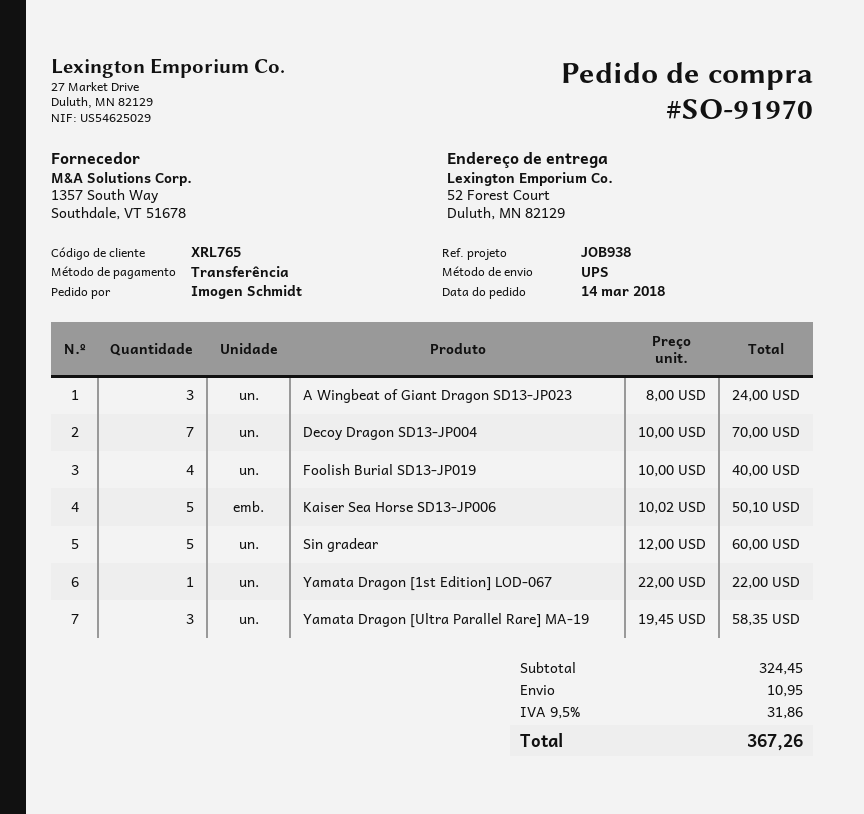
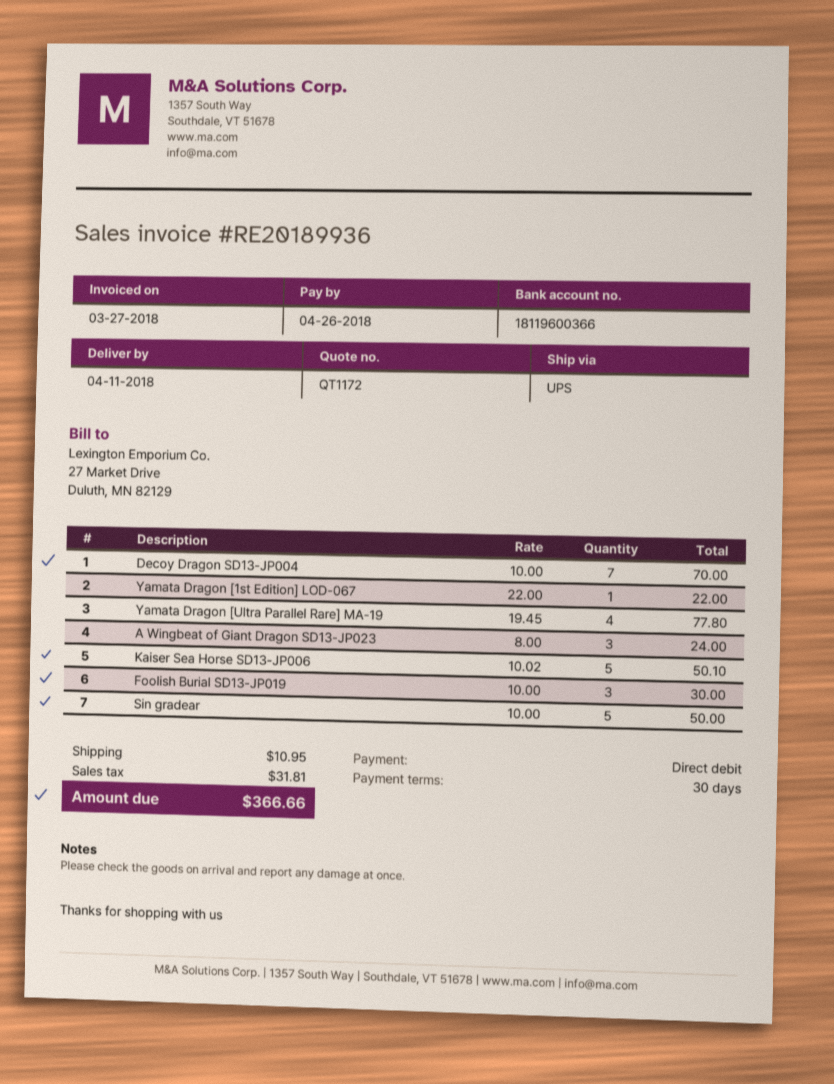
payment method: bank transfer -> direct debit
Foolish Burial SD13-JP019: 4 x 10.00 = 40.00 -> 3 x 10.00 = 30.00
Sin gradear: 5 x 12.00 = 60.00 -> 5 x 10.00 = 50.00
Yamata Dragon [Ultra Parallel Rare] MA-19: 3 x 19.45 = 58.35 -> 4 x 19.45 = 77.80
tax: 31.86 -> 31.81
total: 367.26 -> 366.66

